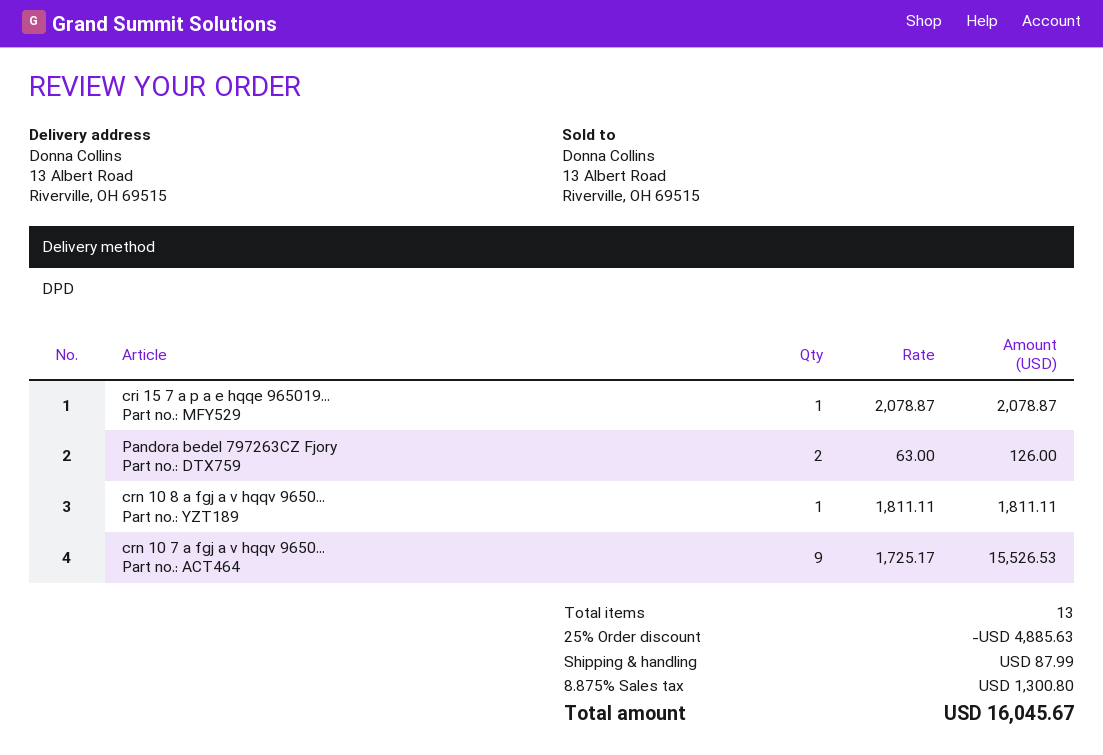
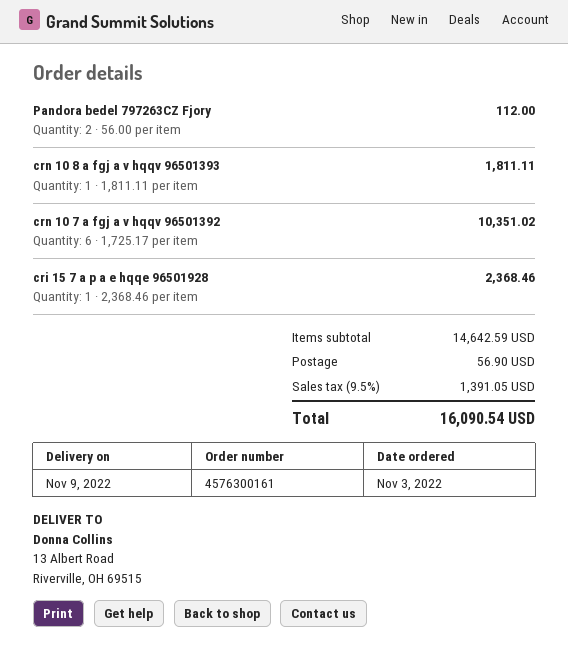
cri 15 7 a p a e hqqe 965019...: 1 x 2078.87 = 2078.87 -> 1 x 2368.46 = 2368.46
Pandora bedel 797263CZ Fjory: 2 x 63.00 = 126.00 -> 2 x 56.00 = 112.00
crn 10 7 a fgj a v hqqv 9650...: 9 x 1725.17 = 15526.53 -> 6 x 1725.17 = 10351.02
discount: 25% = 4885.63 -> none
shipping: 87.99 -> 56.90
tax: 8.875% = 1300.80 -> 9.5% = 1391.05
total: 16045.67 -> 16090.54

